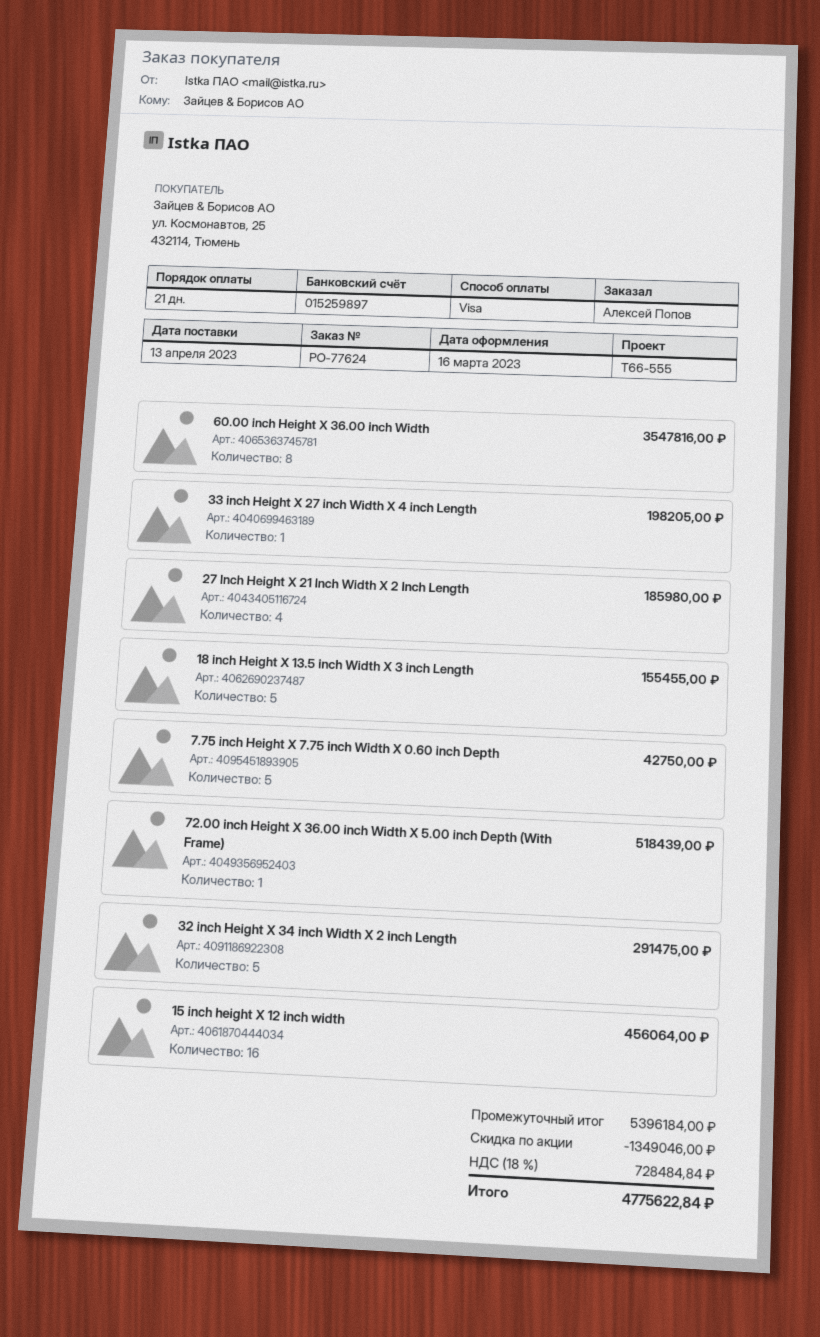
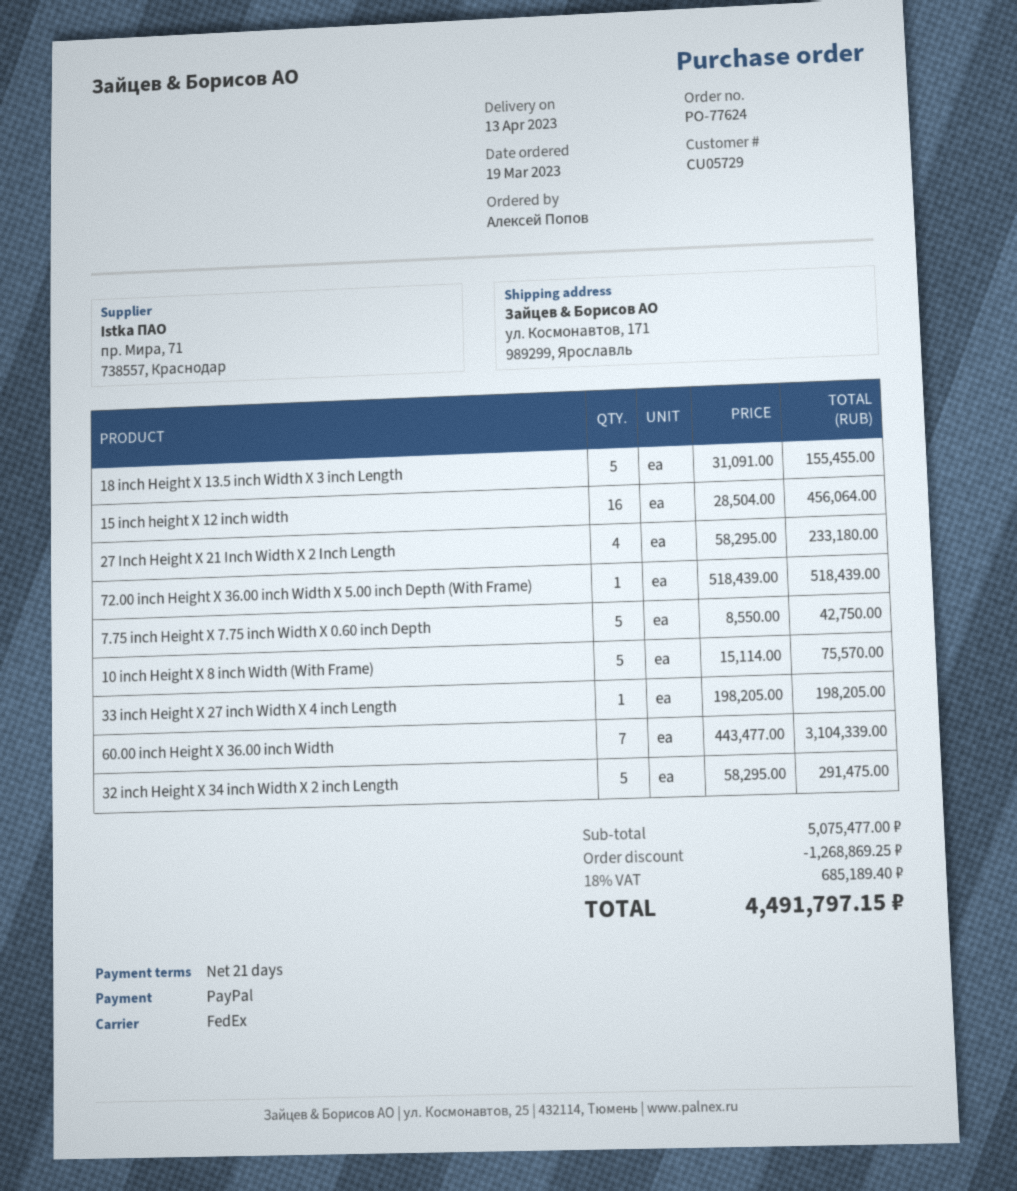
order date: 2023-03-16 -> 2023-03-19
payment method: Visa -> PayPal
60.00 inch Height X 36.00 inch Width: 8 for 3547816.00 -> 7 for 3104339.00
27 Inch Height X 21 Inch Width X 2 Inch Length: 4 for 185980.00 -> 4 for 233180.00
10 inch Height X 8 inch Width (With Frame): none -> 5 for 75570.00
subtotal: 5396184.00 -> 5075477.00
discount: 1349046.00 -> 1268869.25
tax: 18% = 728484.84 -> 18% = 685189.40
total: 4775622.84 -> 4491797.15

